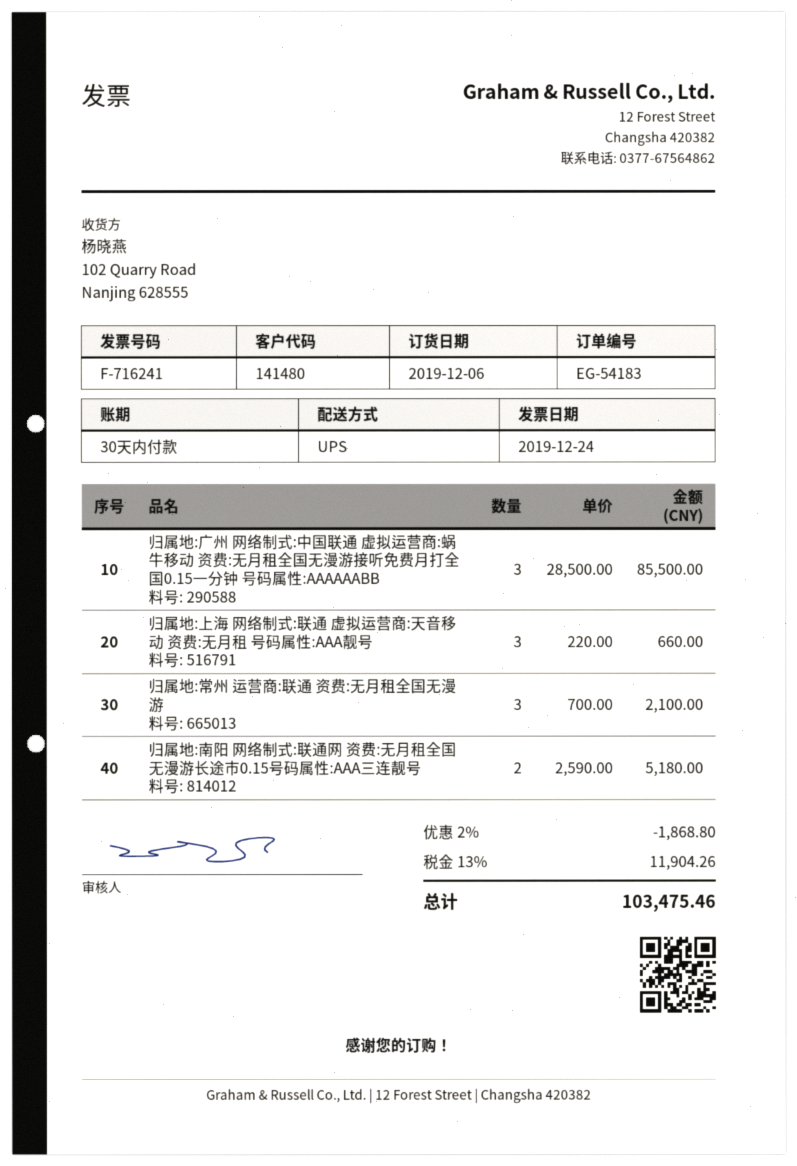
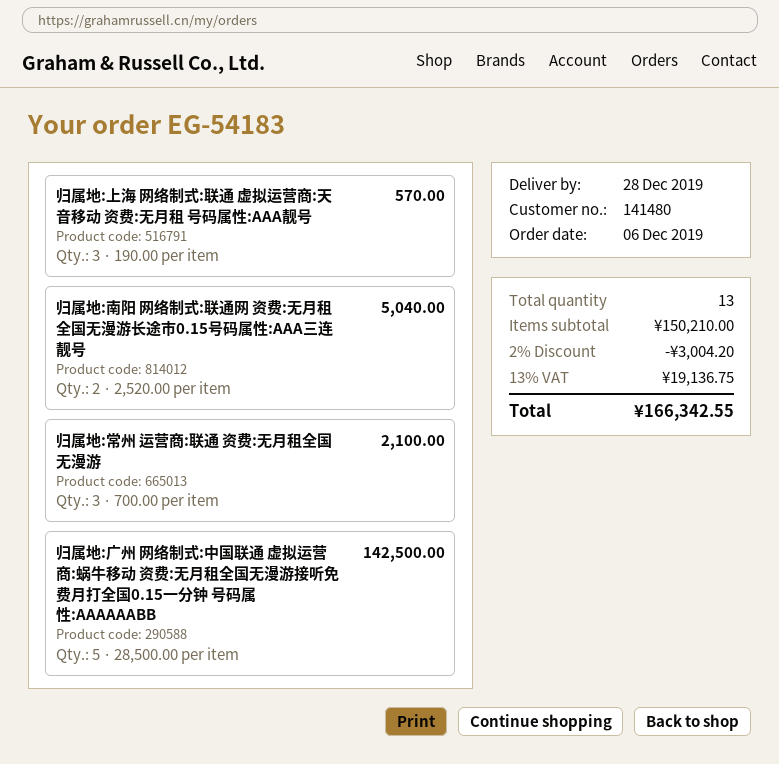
归属地:广州 网络制式:中国联通 虚拟运营商:蜗牛移动 资费:无月租全国无漫游接听免费月打全国0.15一分钟 号码属性:AAAAAABB: 3 x 28500.00 = 85500.00 -> 5 x 28500.00 = 142500.00
归属地:上海 网络制式:联通 虚拟运营商:天音移动 资费:无月租 号码属性:AAA靓号: 3 x 220.00 = 660.00 -> 3 x 190.00 = 570.00
归属地:南阳 网络制式:联通网 资费:无月租全国无漫游长途市0.15号码属性:AAA三连靓号: 2 x 2590.00 = 5180.00 -> 2 x 2520.00 = 5040.00
discount: 2% = 1868.80 -> 2% = 3004.20
tax: 13% = 11904.26 -> 13% = 19136.75
total: 103475.46 -> 166342.55

